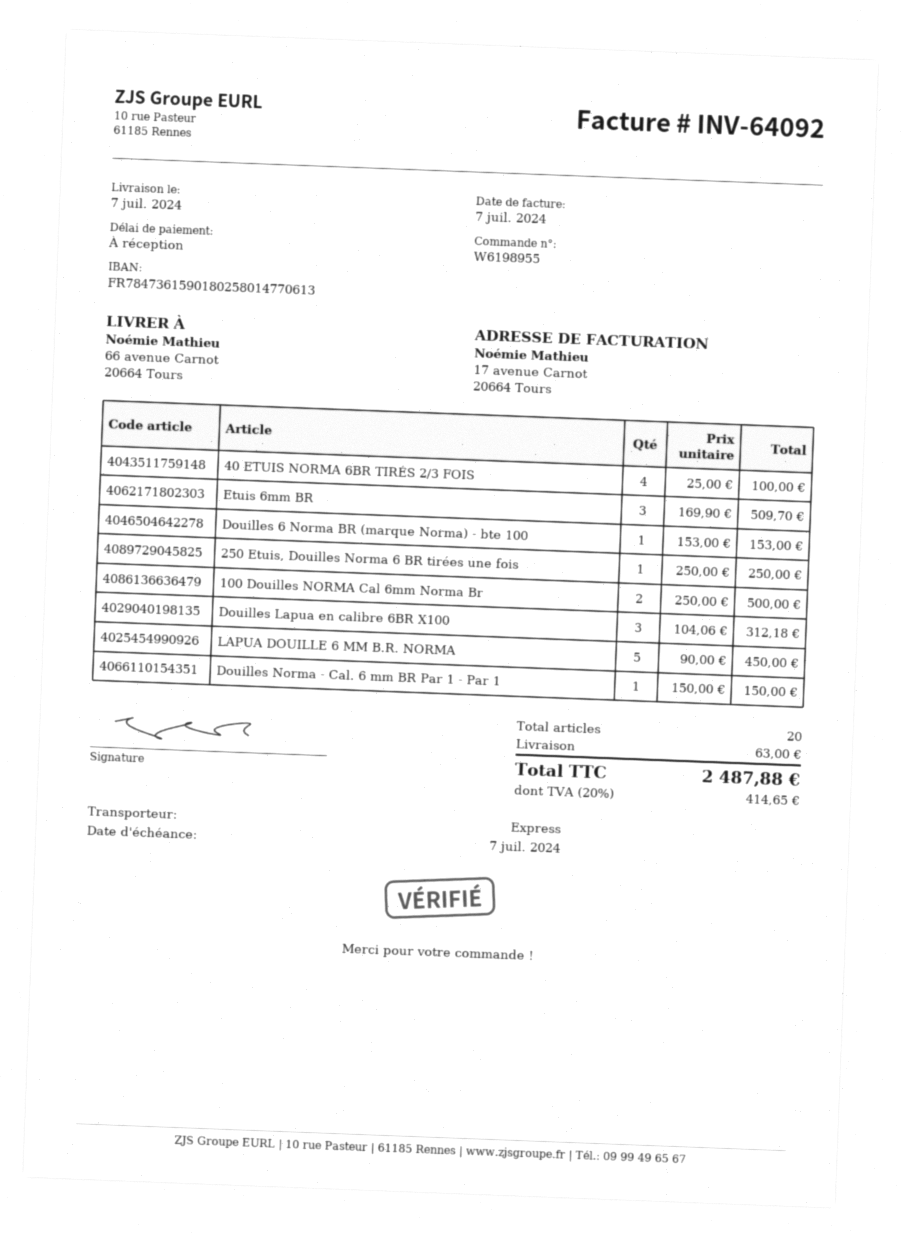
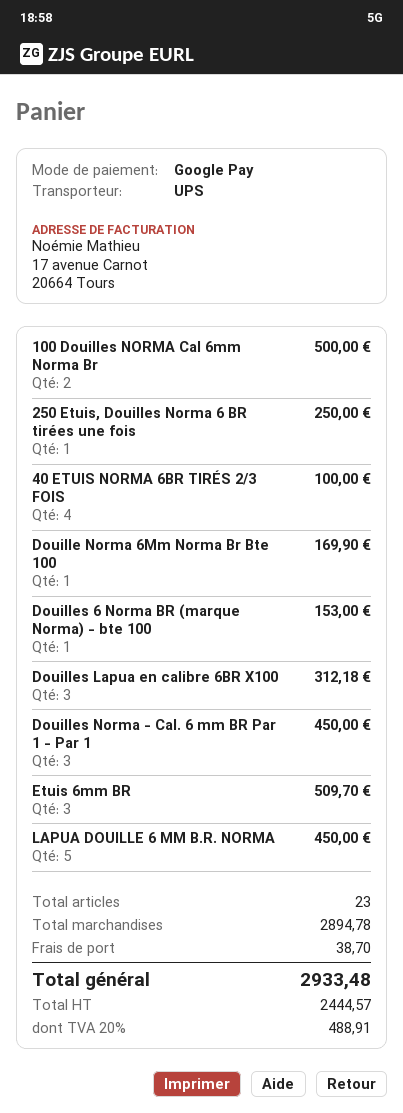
shipping method: express -> UPS
Douilles Norma - Cal. 6 mm BR Par 1 - Par 1: 1 for 150.00 -> 3 for 450.00
Douille Norma 6Mm Norma Br Bte 100: none -> 1 for 169.90
total quantity: 20 -> 23
shipping: 63.00 -> 38.70
tax: 20% = 414.65 -> 20% = 488.91
total: 2487.88 -> 2933.48

